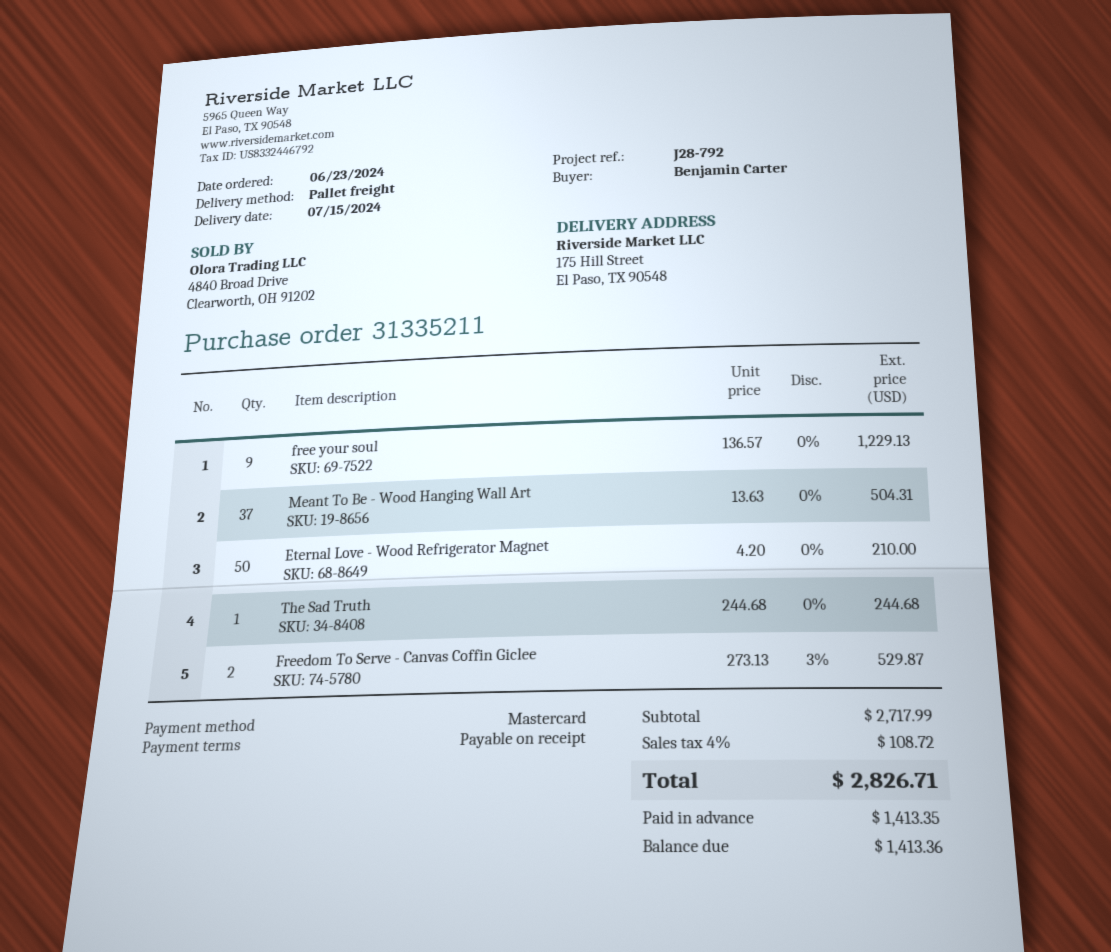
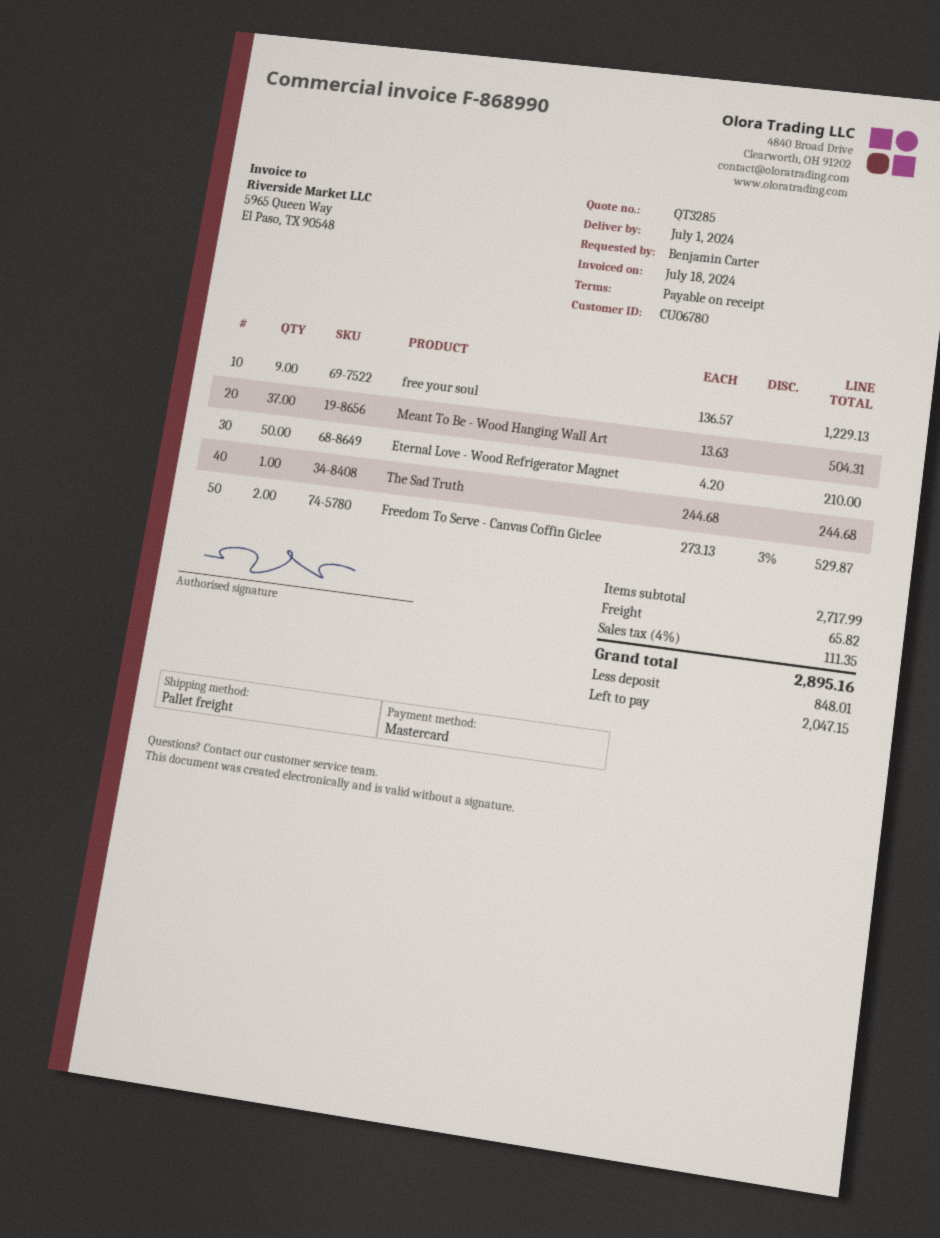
delivery date: 2024-07-15 -> 2024-07-01
shipping: none -> 65.82
tax: 4% = 108.72 -> 4% = 111.35
total: 2826.71 -> 2895.16
deposit: 1413.35 -> 848.01
balance: 1413.36 -> 2047.15

